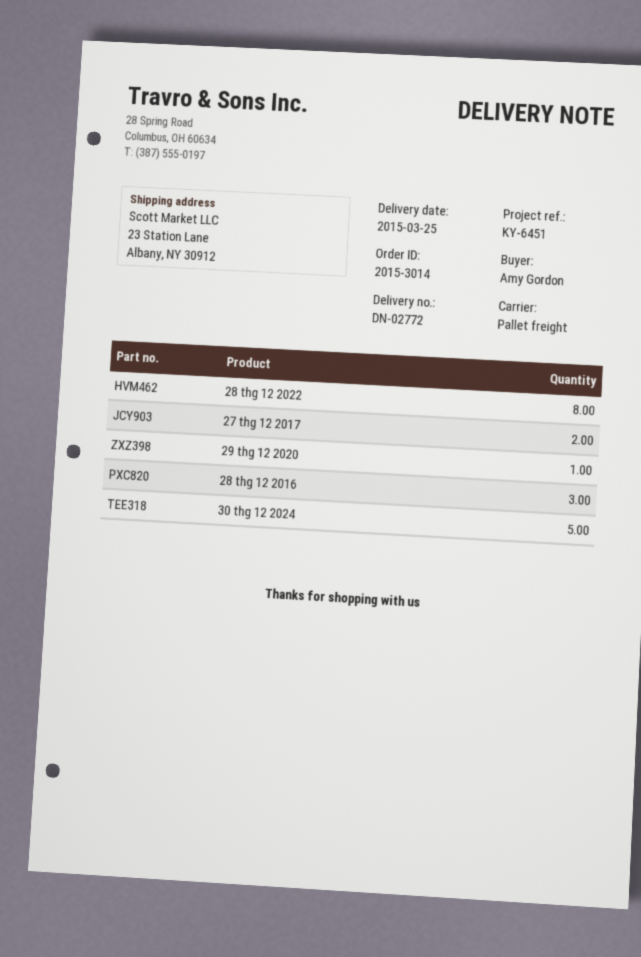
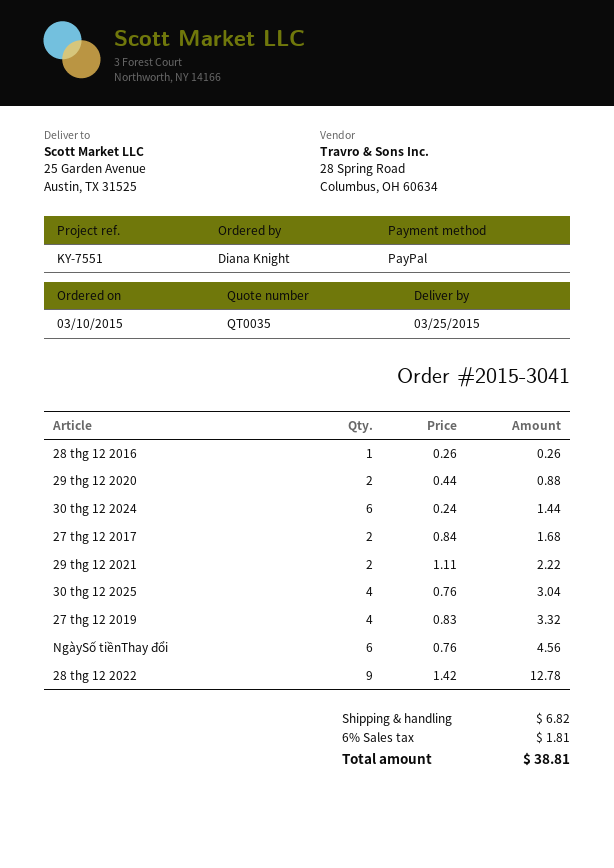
order number: 2015-3014 -> 2015-3041
reference: KY-6451 -> KY-7551
ordered by: Amy Gordon -> Diana Knight
ship to: 23 Station Lane, Albany, NY 30912 -> 25 Garden Avenue, Austin, TX 31525
28 thg 12 2022: 8 -> 9
29 thg 12 2020: 1 -> 2
28 thg 12 2016: 3 -> 1
30 thg 12 2024: 5 -> 6
29 thg 12 2021: none -> 2
30 thg 12 2025: none -> 4
27 thg 12 2019: none -> 4
NgàySố tiềnThay đổi: none -> 6

